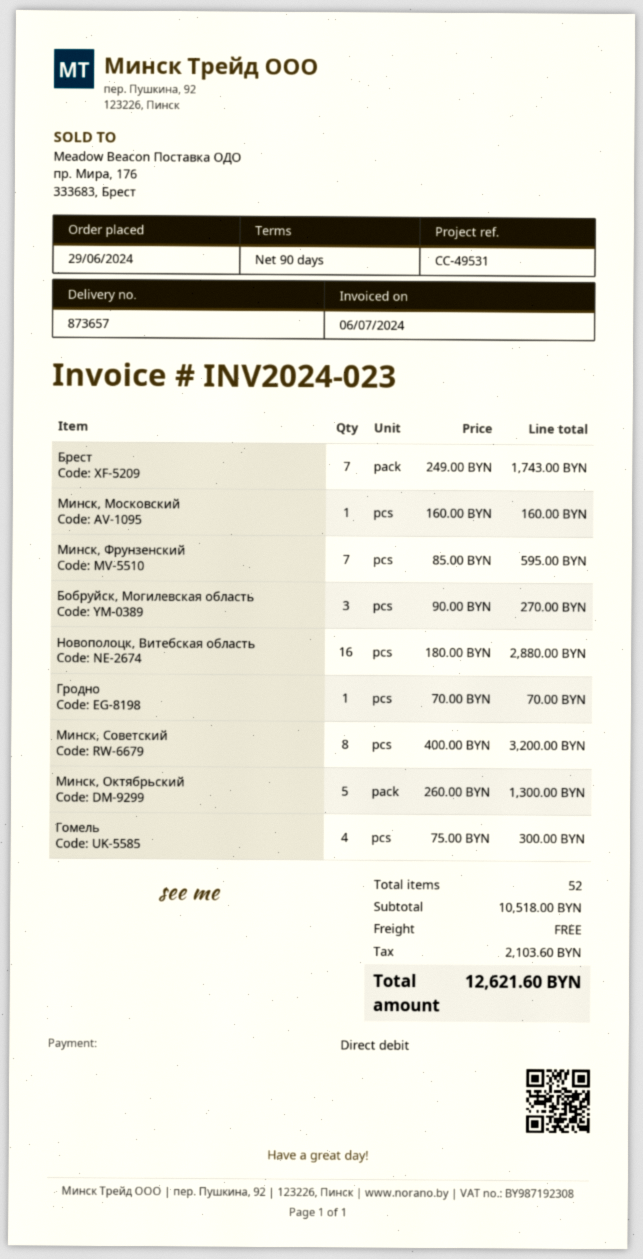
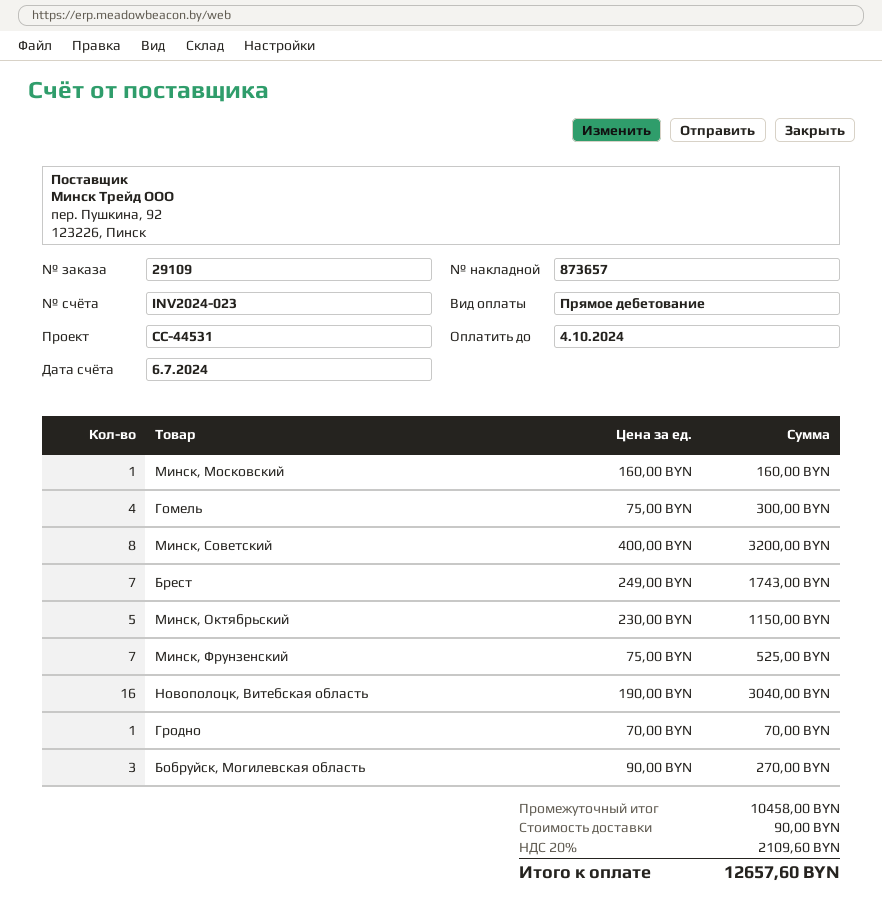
reference: CC-49531 -> CC-44531
Минск, Фрунзенский: 7 x 85.00 = 595.00 -> 7 x 75.00 = 525.00
Новополоцк, Витебская область: 16 x 180.00 = 2880.00 -> 16 x 190.00 = 3040.00
Минск, Октябрьский: 5 x 260.00 = 1300.00 -> 5 x 230.00 = 1150.00
subtotal: 10518.00 -> 10458.00
shipping: 0.00 -> 90.00
tax: 2103.60 -> 2109.60
total: 12621.60 -> 12657.60

